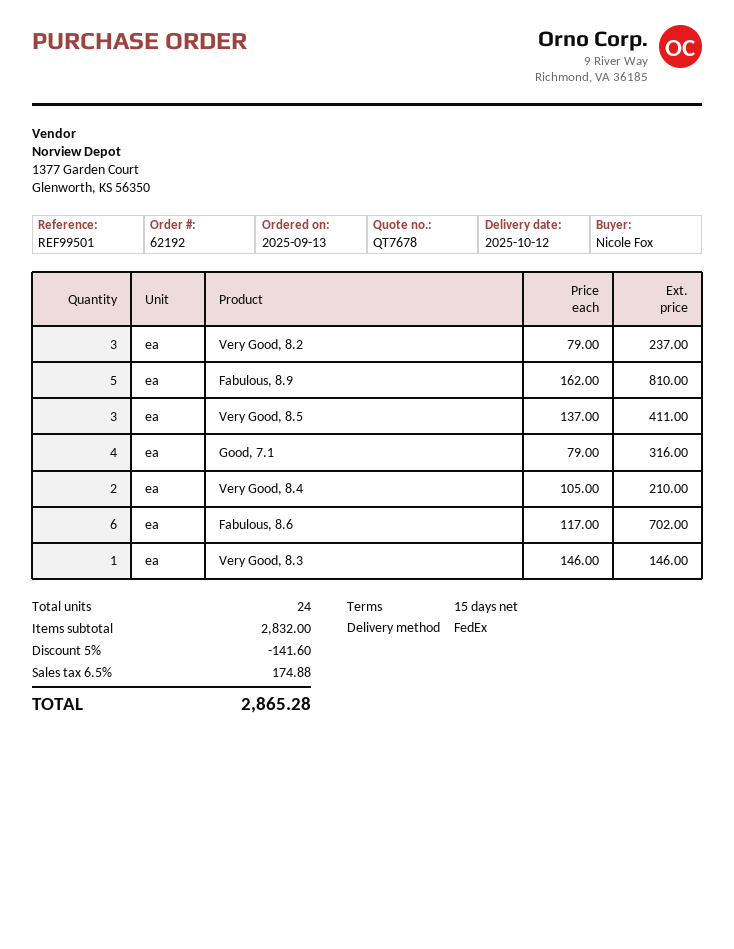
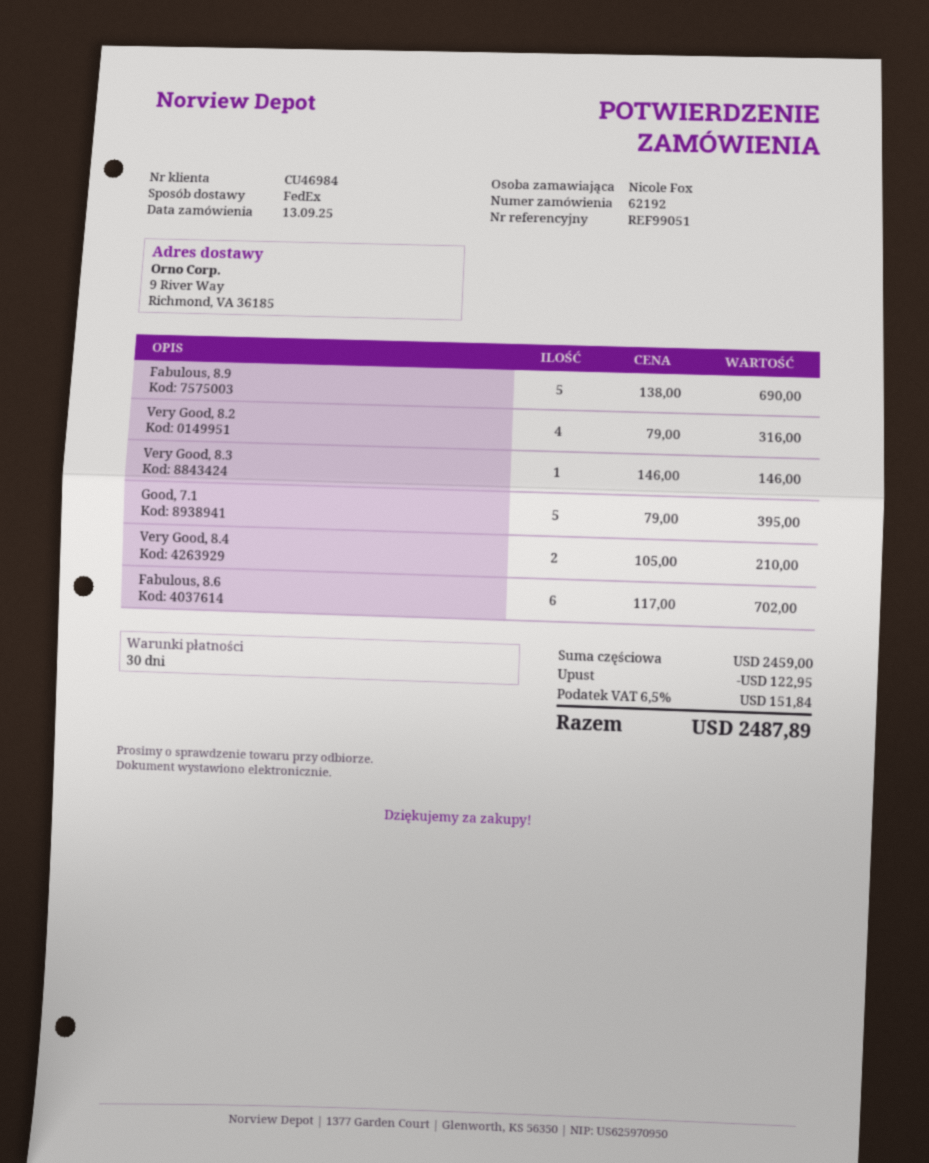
payment terms: 15 days -> 30 days
reference: REF99501 -> REF99051
Very Good, 8.2: 3 x 79.00 = 237.00 -> 4 x 79.00 = 316.00
Fabulous, 8.9: 5 x 162.00 = 810.00 -> 5 x 138.00 = 690.00
Very Good, 8.5: 3 x 137.00 = 411.00 -> none
Good, 7.1: 4 x 79.00 = 316.00 -> 5 x 79.00 = 395.00
subtotal: 2832.00 -> 2459.00
discount: 141.60 -> 122.95
tax: 6.5% = 174.88 -> 6.5% = 151.84
total: 2865.28 -> 2487.89

